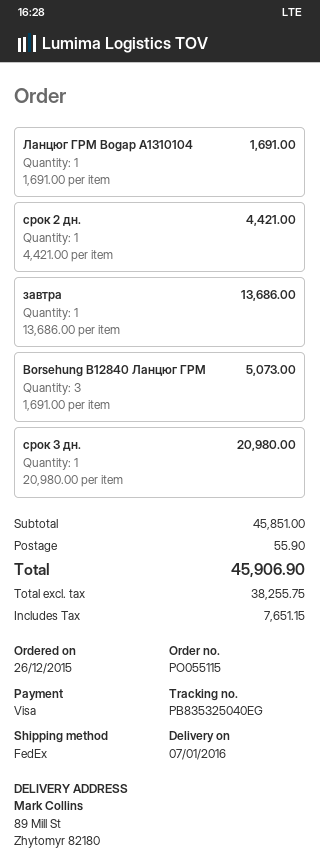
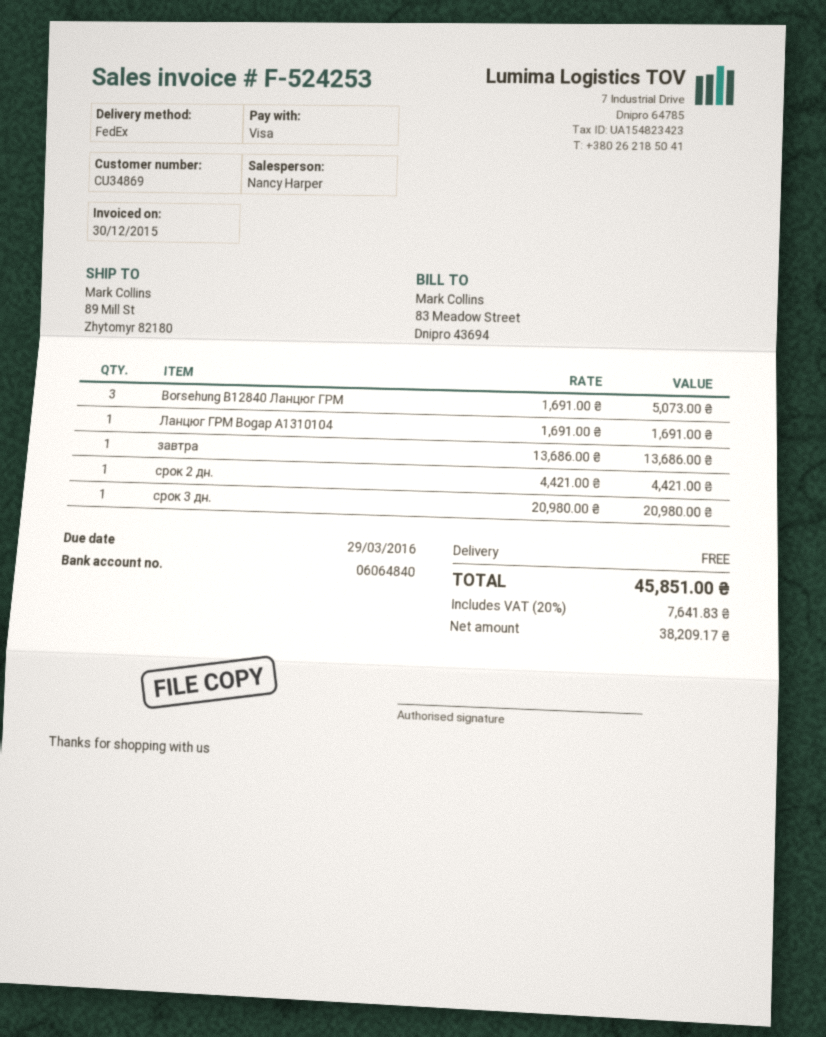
shipping: 55.90 -> 0.00
net: 38255.75 -> 38209.17
tax: 7651.15 -> 7641.83
total: 45906.90 -> 45851.00

